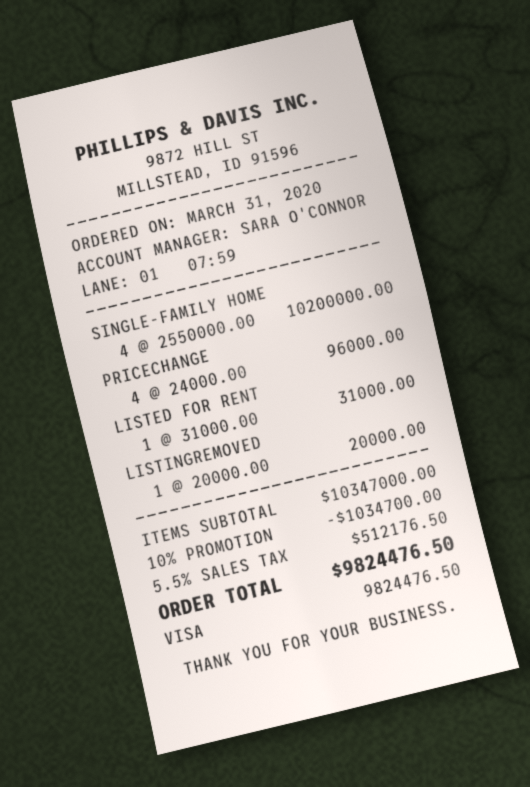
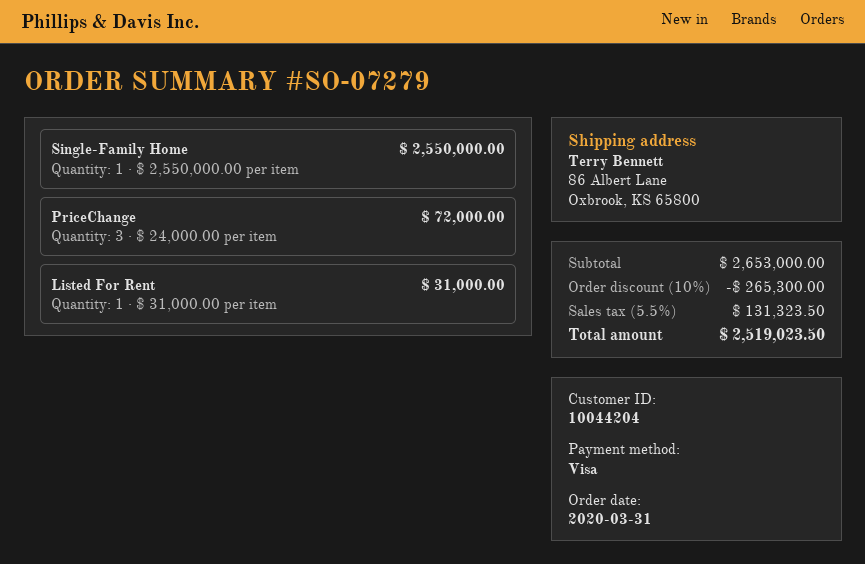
SINGLE-FAMILY HOME: 4 x 2550000.00 = 10200000.00 -> 1 x 2550000.00 = 2550000.00
PRICECHANGE: 4 x 24000.00 = 96000.00 -> 3 x 24000.00 = 72000.00
LISTINGREMOVED: 1 x 20000.00 = 20000.00 -> none
subtotal: 10347000.00 -> 2653000.00
discount: 10% = 1034700.00 -> 10% = 265300.00
tax: 5.5% = 512176.50 -> 5.5% = 131323.50
total: 9824476.50 -> 2519023.50

